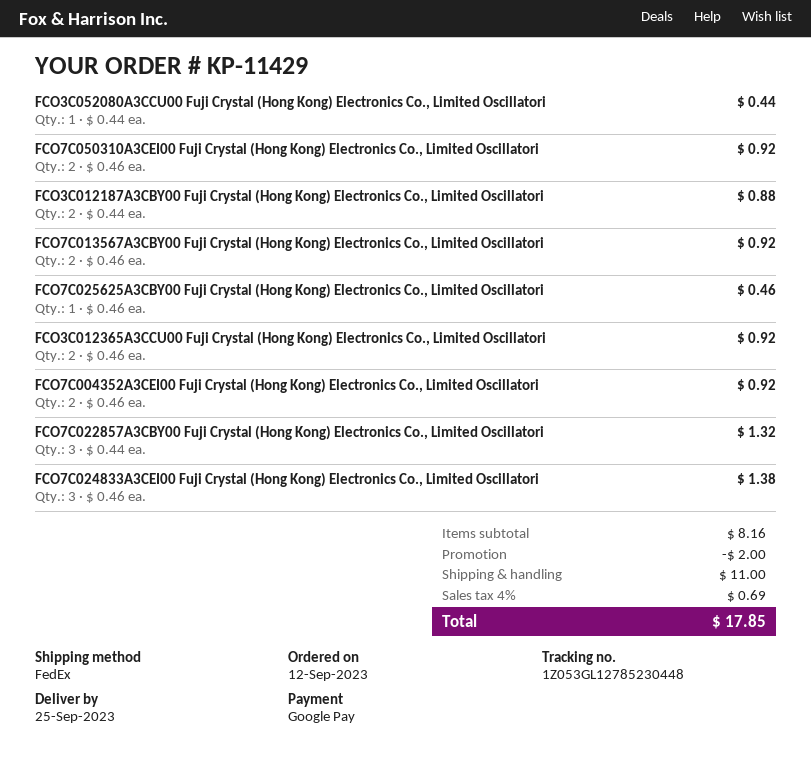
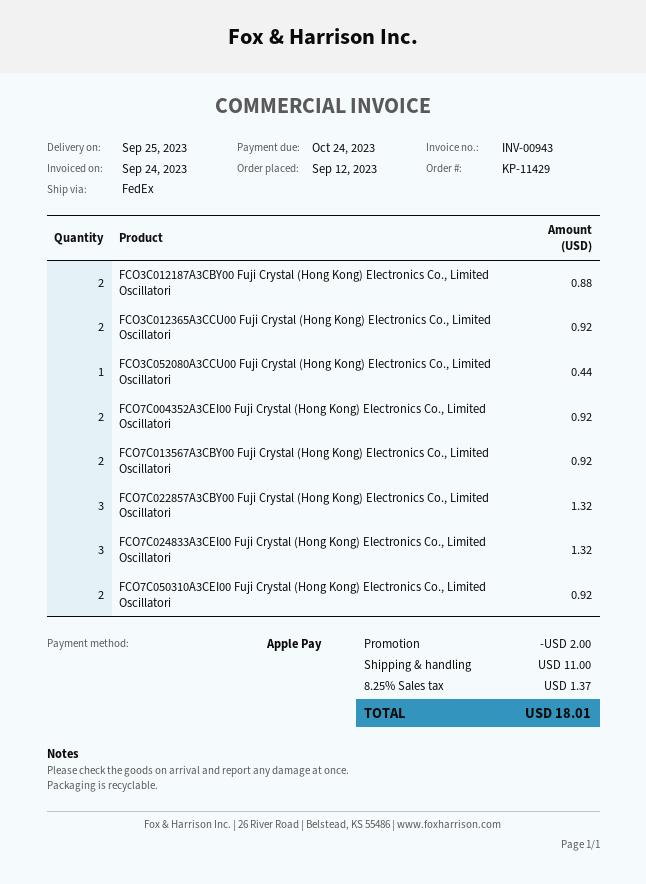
payment method: Google Pay -> Apple Pay
FCO7C025625A3CBY00 Fuji Crystal (Hong Kong) Electronics Co., Limited Oscillatori: 1 for 0.46 -> none
FCO7C024833A3CEI00 Fuji Crystal (Hong Kong) Electronics Co., Limited Oscillatori: 3 for 1.38 -> 3 for 1.32
tax: 4% = 0.69 -> 8.25% = 1.37
total: 17.85 -> 18.01

